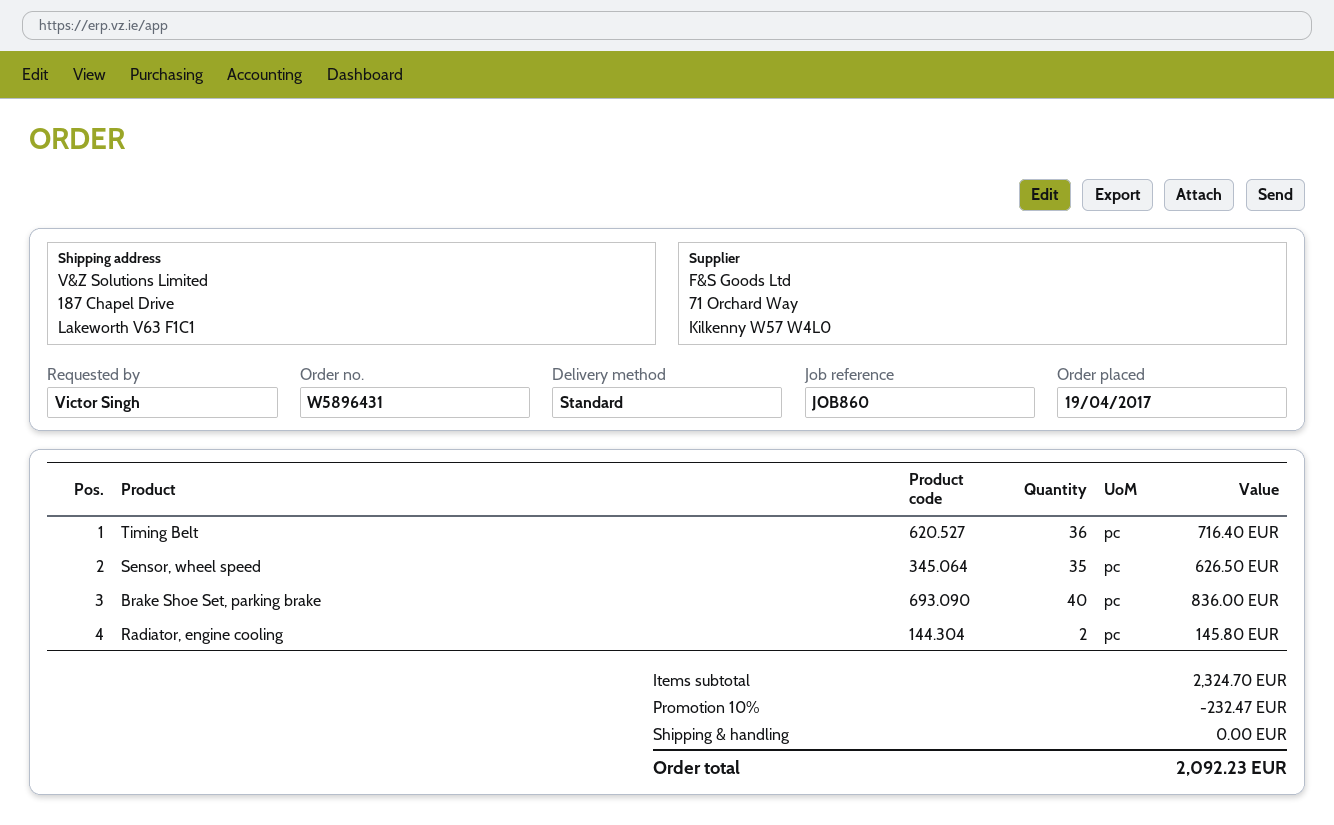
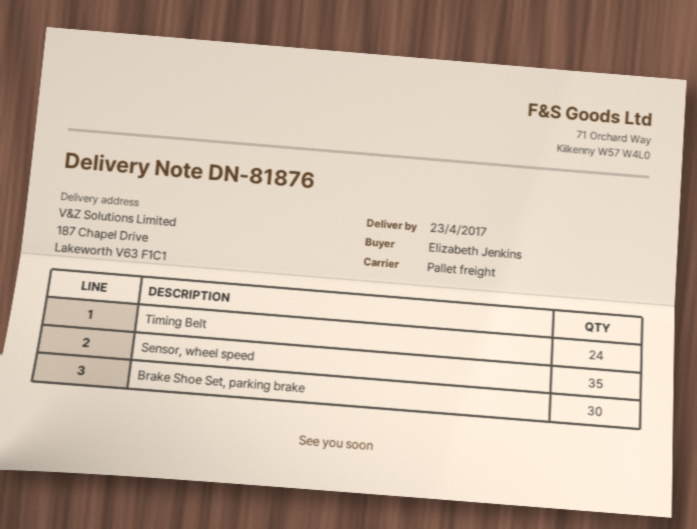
ordered by: Victor Singh -> Elizabeth Jenkins
shipping method: standard -> pallet freight
Timing Belt: 36 -> 24
Brake Shoe Set, parking brake: 40 -> 30
Radiator, engine cooling: 2 -> none

